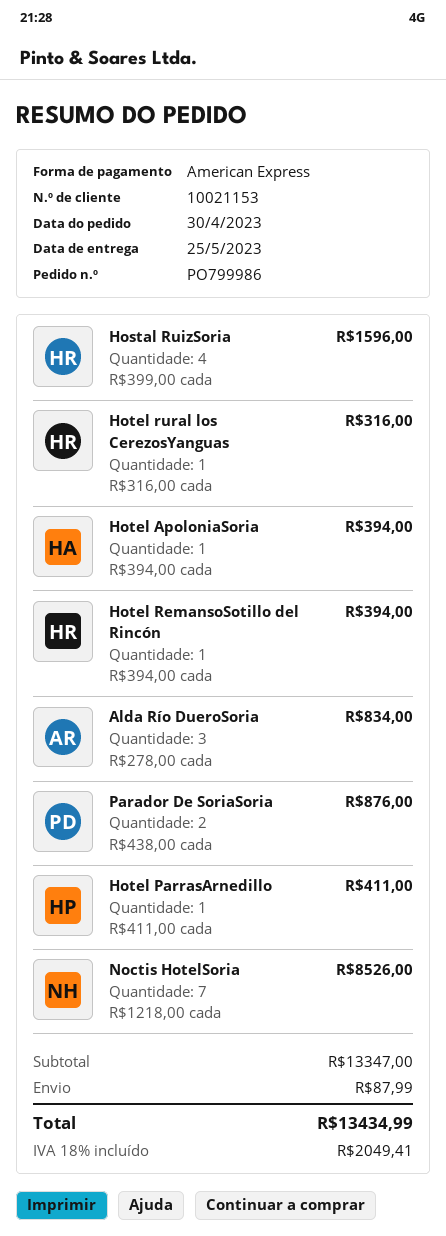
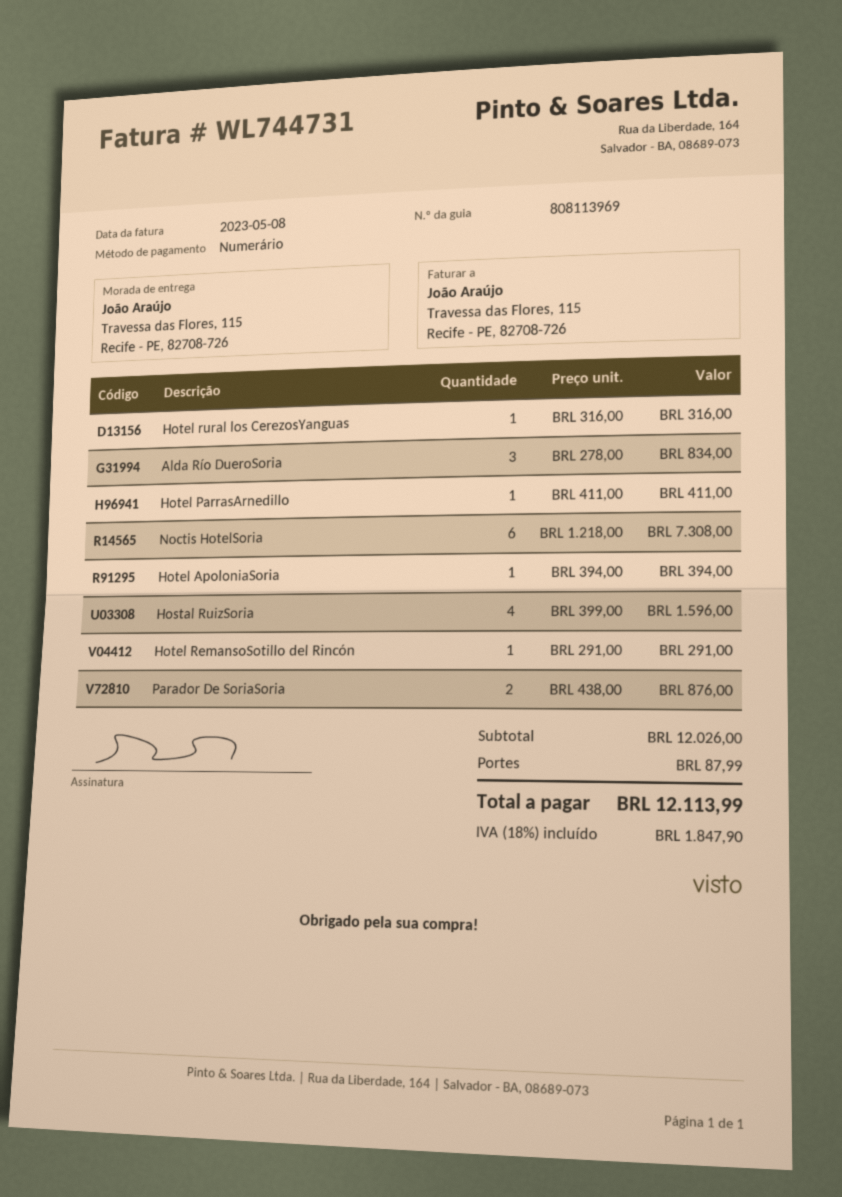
payment method: American Express -> cash
Hotel RemansoSotillo del Rincón: 1 x 394.00 = 394.00 -> 1 x 291.00 = 291.00
Noctis HotelSoria: 7 x 1218.00 = 8526.00 -> 6 x 1218.00 = 7308.00
subtotal: 13347.00 -> 12026.00
tax: 18% = 2049.41 -> 18% = 1847.90
total: 13434.99 -> 12113.99

